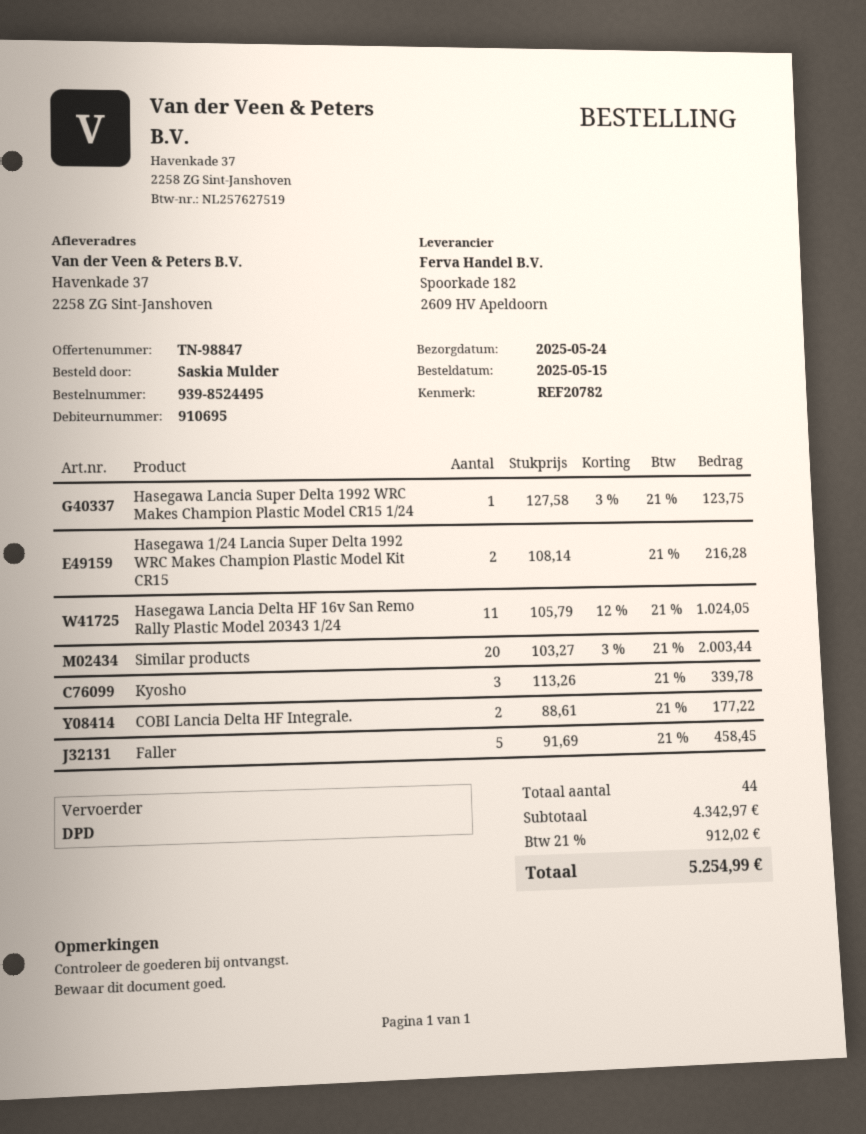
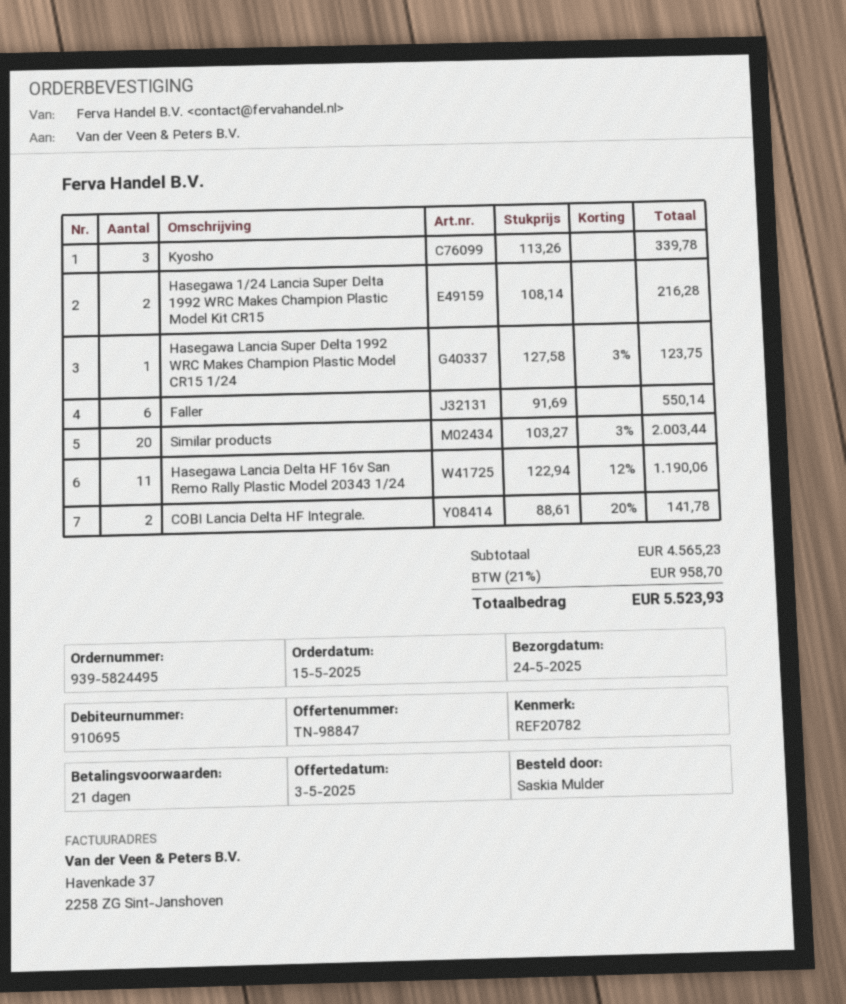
order number: 939-8524495 -> 939-5824495
Hasegawa Lancia Delta HF 16v San Remo Rally Plastic Model 20343 1/24: 11 x 105.79 - 12% = 1024.05 -> 11 x 122.94 - 12% = 1190.06
COBI Lancia Delta HF Integrale.: 2 x 88.61 = 177.22 -> 2 x 88.61 - 20% = 141.78
Faller: 5 x 91.69 = 458.45 -> 6 x 91.69 = 550.14
subtotal: 4342.97 -> 4565.23
tax: 21% = 912.02 -> 21% = 958.70
total: 5254.99 -> 5523.93

